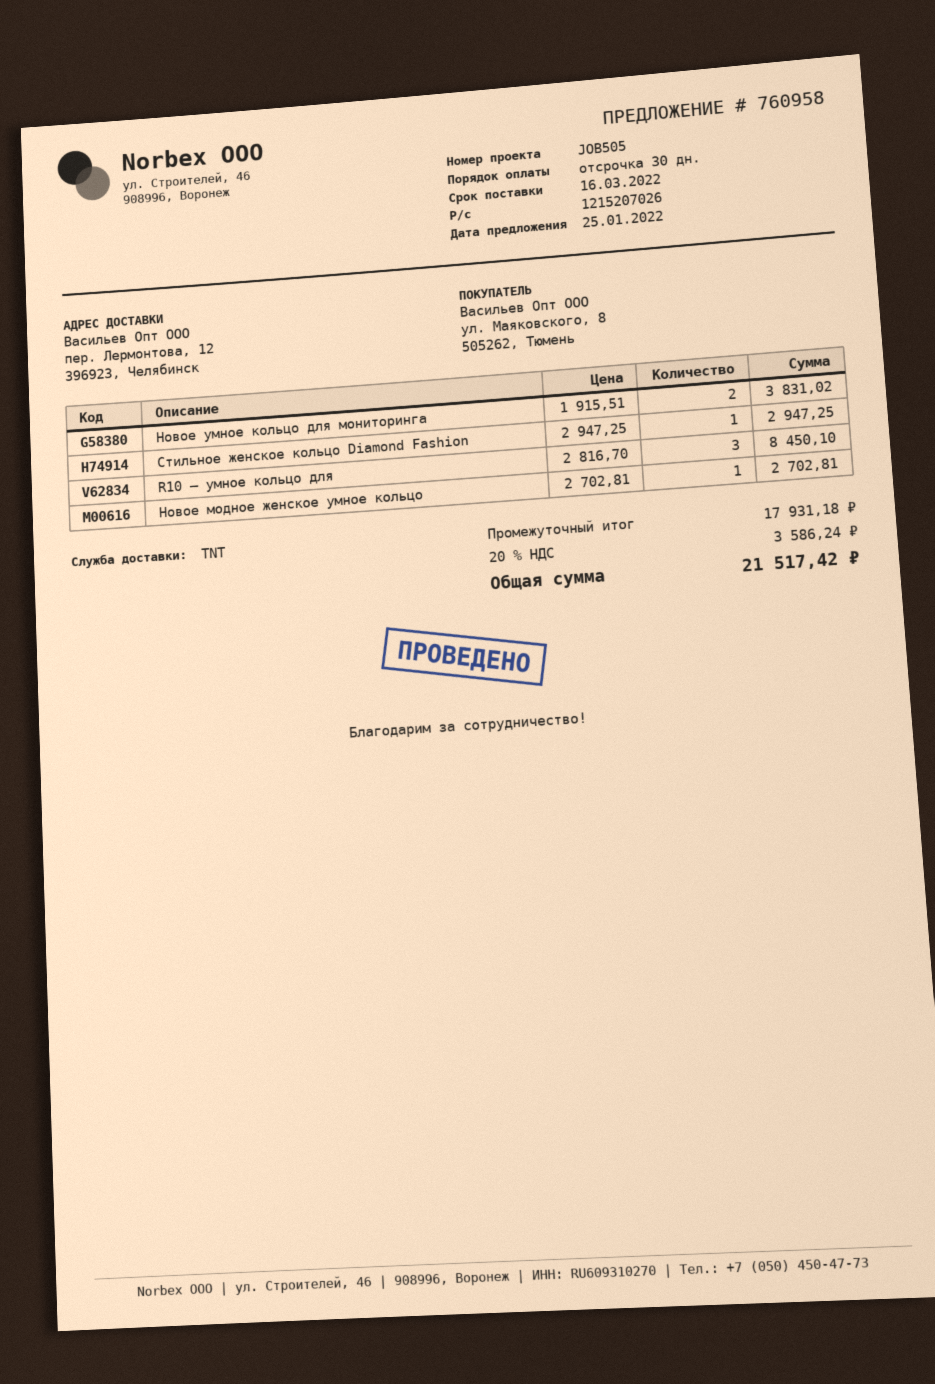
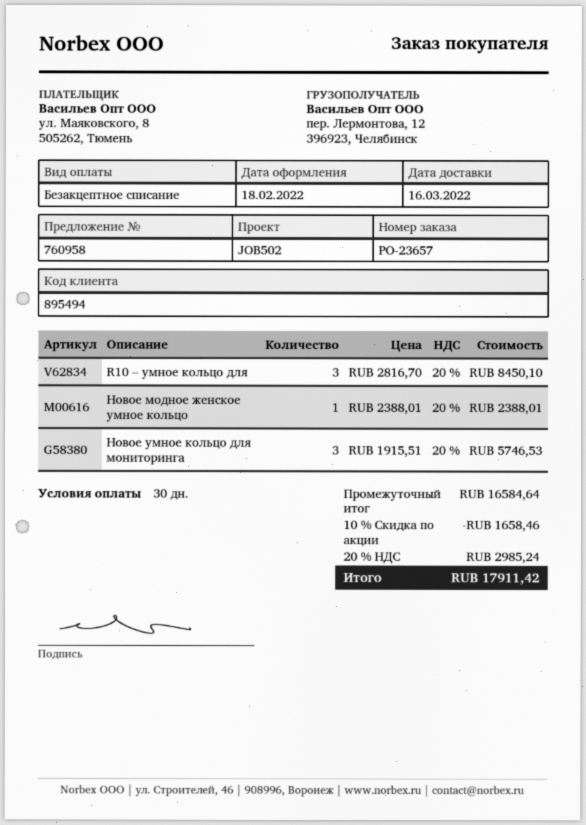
reference: JOB505 -> JOB502
Новое умное кольцо для мониторинга: 2 x 1915.51 = 3831.02 -> 3 x 1915.51 = 5746.53
Стильное женское кольцо Diamond Fashion: 1 x 2947.25 = 2947.25 -> none
Новое модное женское умное кольцо: 1 x 2702.81 = 2702.81 -> 1 x 2388.01 = 2388.01
subtotal: 17931.18 -> 16584.64
discount: none -> 10% = 1658.46
tax: 20% = 3586.24 -> 20% = 2985.24
total: 21517.42 -> 17911.42

